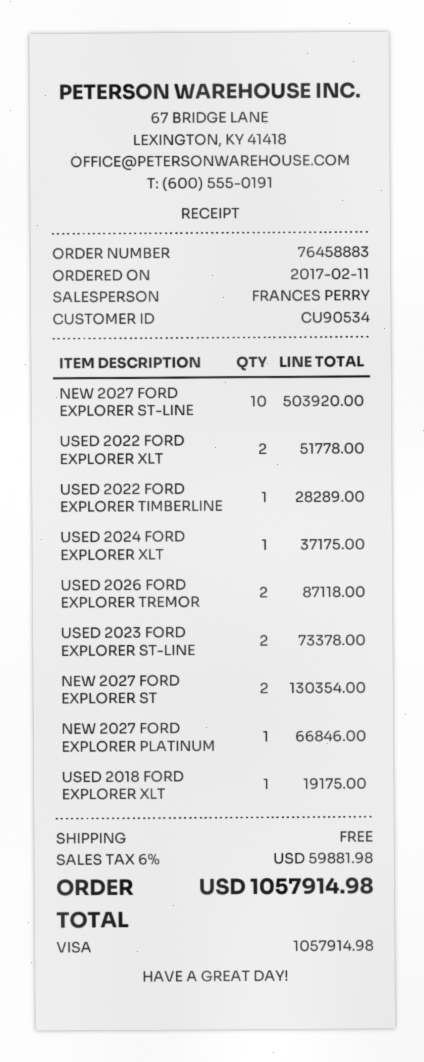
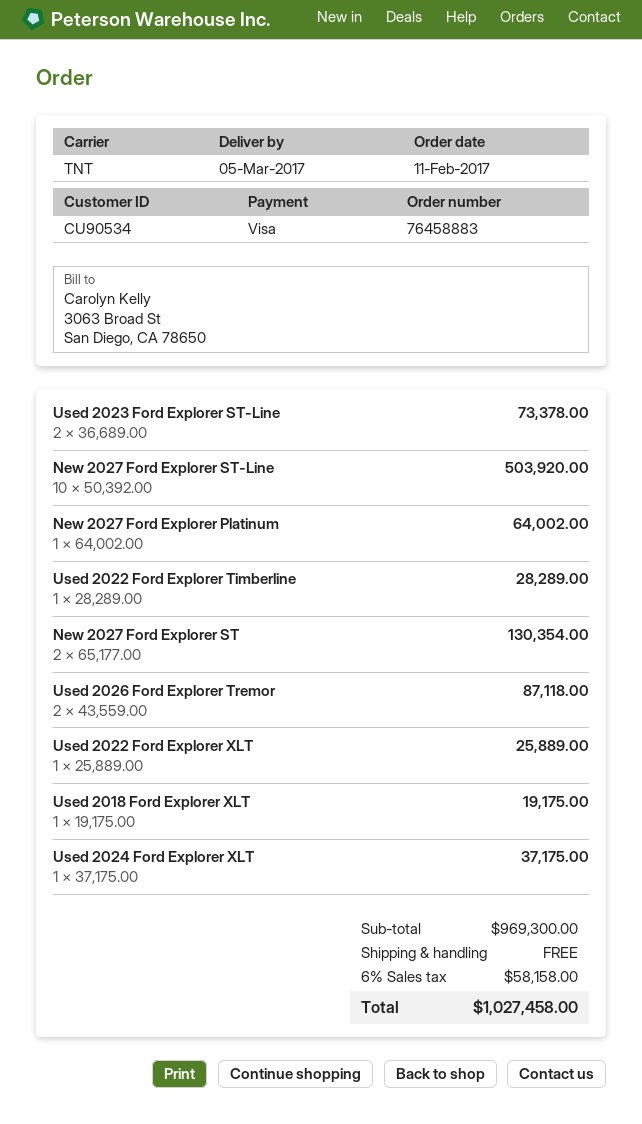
USED 2022 FORD EXPLORER XLT: 2 for 51778.00 -> 1 for 25889.00
NEW 2027 FORD EXPLORER PLATINUM: 1 for 66846.00 -> 1 for 64002.00
tax: 6% = 59881.98 -> 6% = 58158.00
total: 1057914.98 -> 1027458.00

